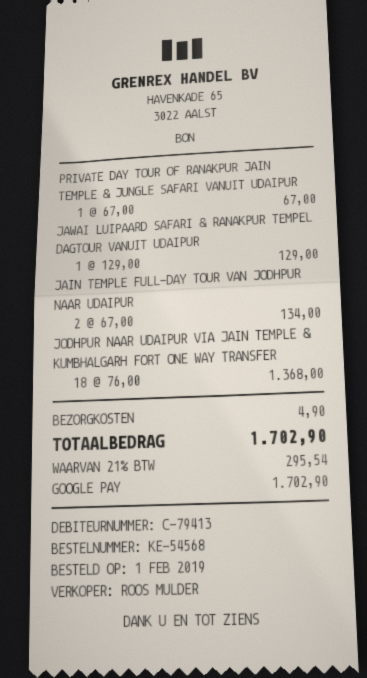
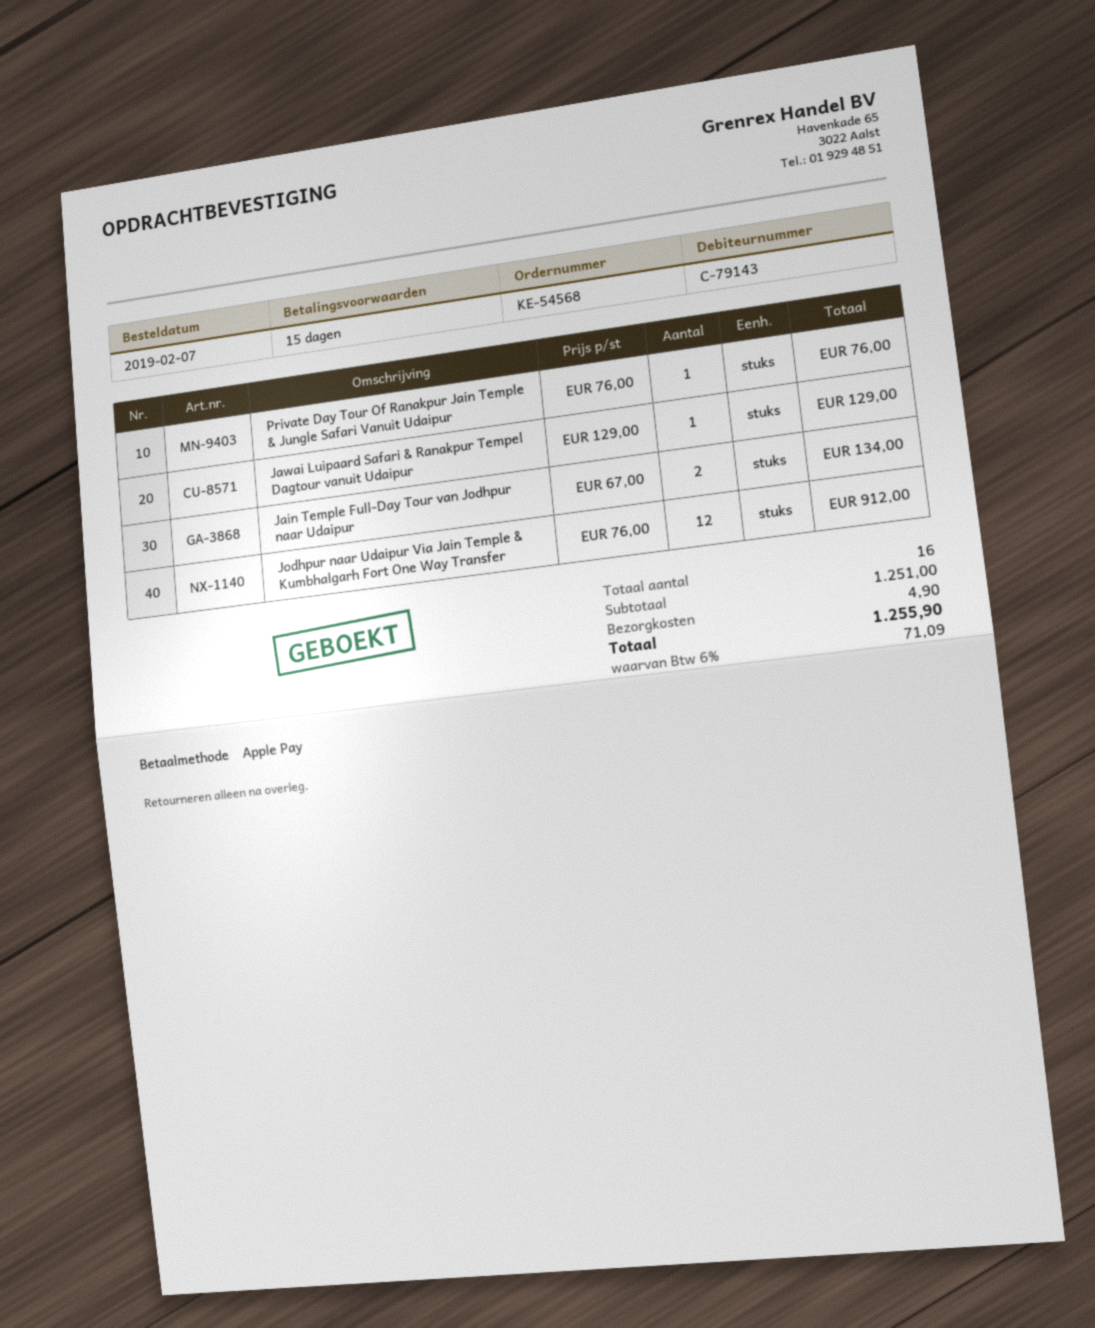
order date: 2019-02-01 -> 2019-02-07
customer number: C-79413 -> C-79143
payment method: Google Pay -> Apple Pay
PRIVATE DAY TOUR OF RANAKPUR JAIN TEMPLE & JUNGLE SAFARI VANUIT UDAIPUR: 1 x 67.00 = 67.00 -> 1 x 76.00 = 76.00
JODHPUR NAAR UDAIPUR VIA JAIN TEMPLE & KUMBHALGARH FORT ONE WAY TRANSFER: 18 x 76.00 = 1368.00 -> 12 x 76.00 = 912.00
tax: 21% = 295.54 -> 6% = 71.09
total: 1702.90 -> 1255.90

